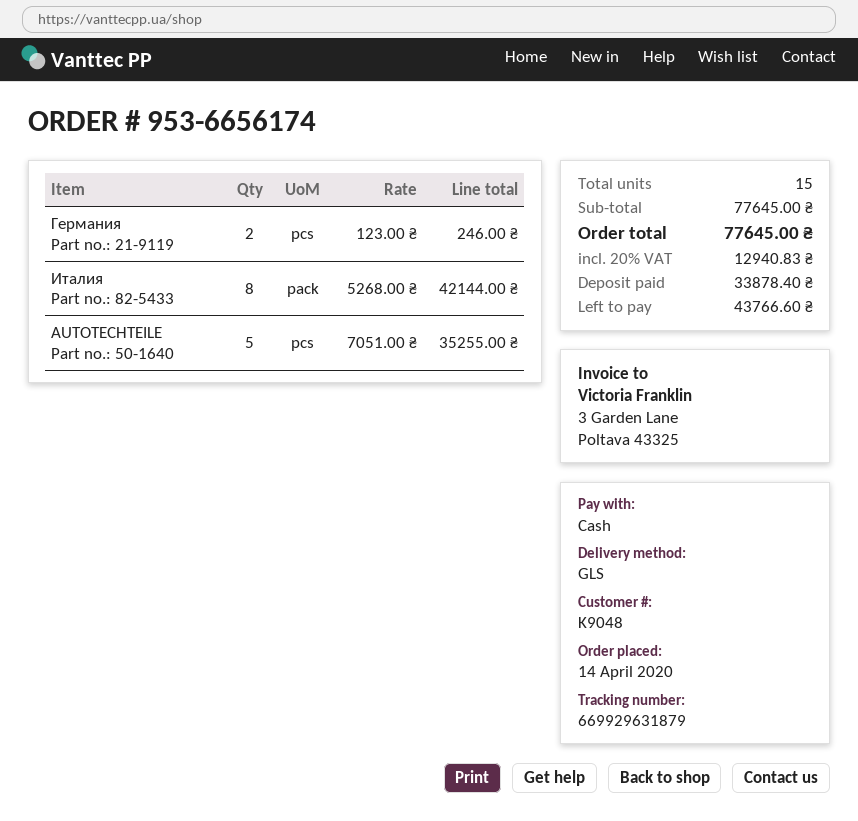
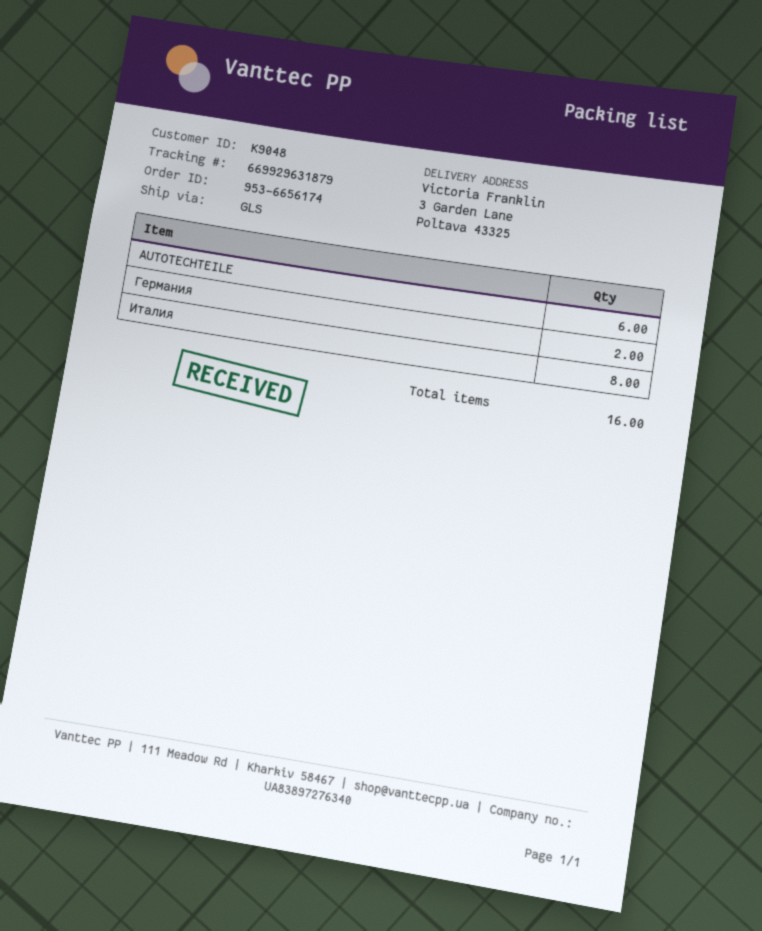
AUTOTECHTEILE: 5 -> 6
total quantity: 15 -> 16

